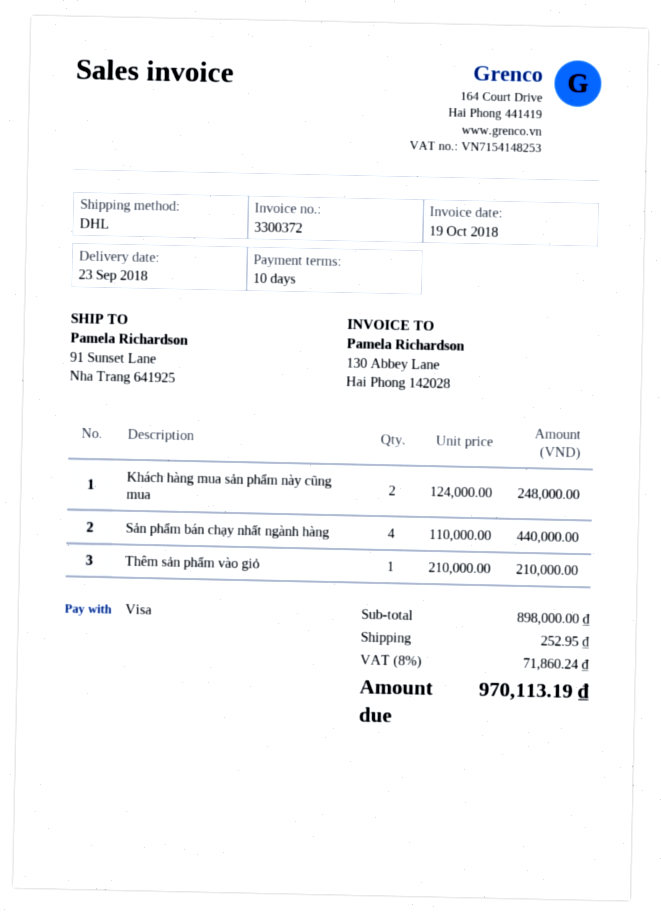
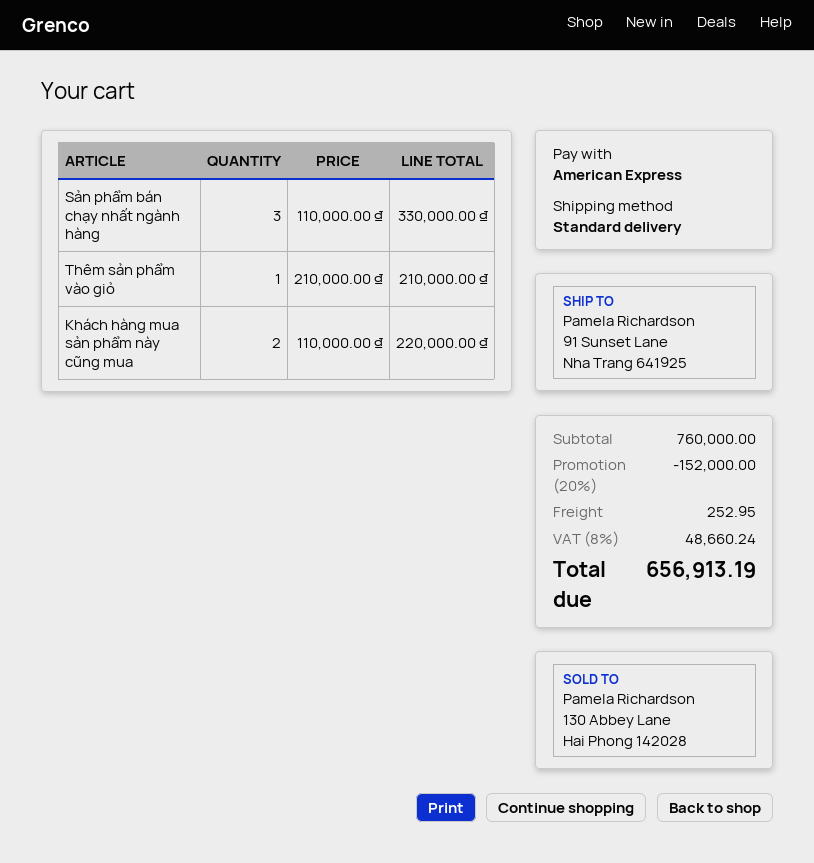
payment method: Visa -> American Express
shipping method: DHL -> standard
Khách hàng mua sản phẩm này cũng mua: 2 x 124000.00 = 248000.00 -> 2 x 110000.00 = 220000.00
Sản phẩm bán chạy nhất ngành hàng: 4 x 110000.00 = 440000.00 -> 3 x 110000.00 = 330000.00
subtotal: 898000.00 -> 760000.00
discount: none -> 20% = 152000.00
tax: 8% = 71860.24 -> 8% = 48660.24
total: 970113.19 -> 656913.19

